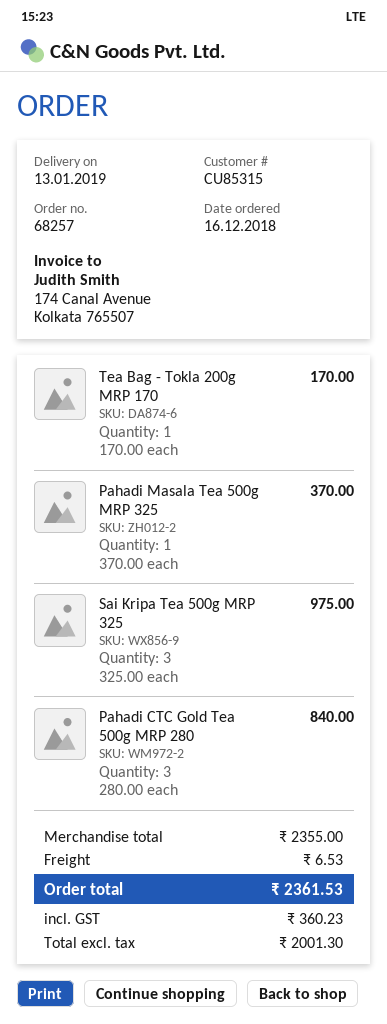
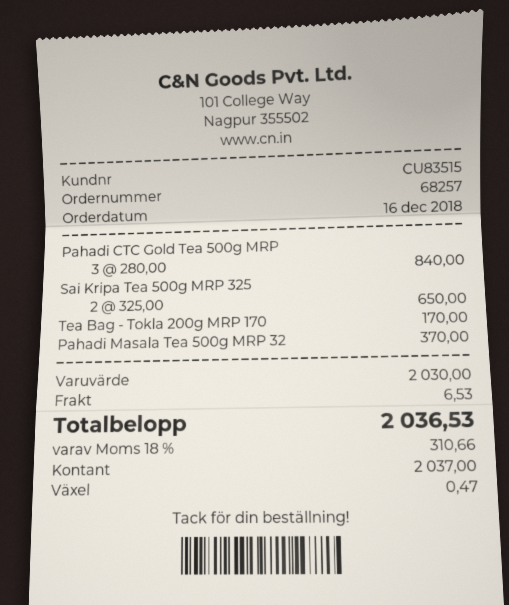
customer number: CU85315 -> CU83515
Sai Kripa Tea 500g MRP 325: 3 x 325.00 = 975.00 -> 2 x 325.00 = 650.00
subtotal: 2355.00 -> 2030.00
tax: 360.23 -> 310.66
total: 2361.53 -> 2036.53

